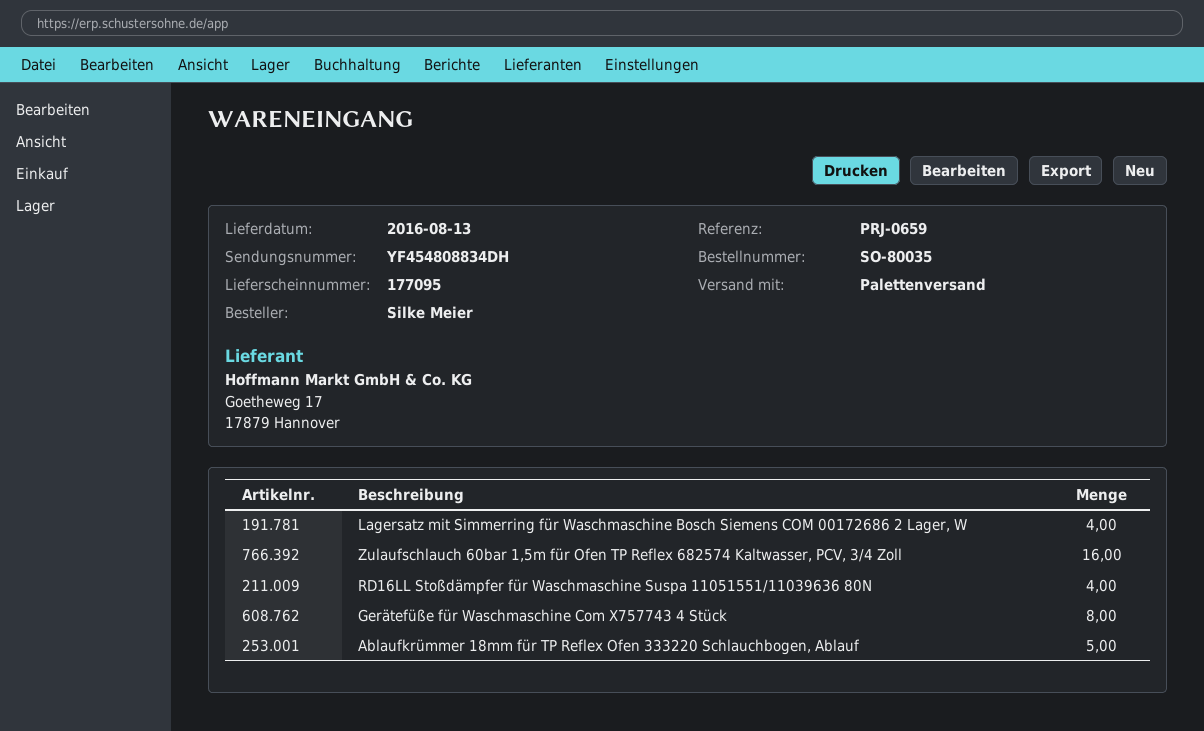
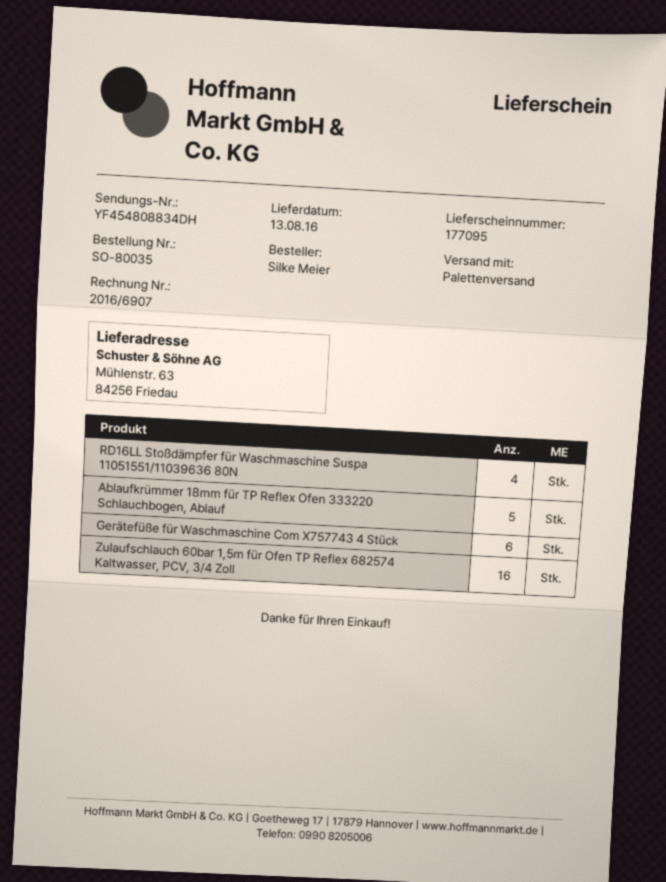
Lagersatz mit Simmerring für Waschmaschine Bosch Siemens COM 00172686 2 Lager, W: 4 -> none
Gerätefüße für Waschmaschine Com X757743 4 Stück: 8 -> 6

